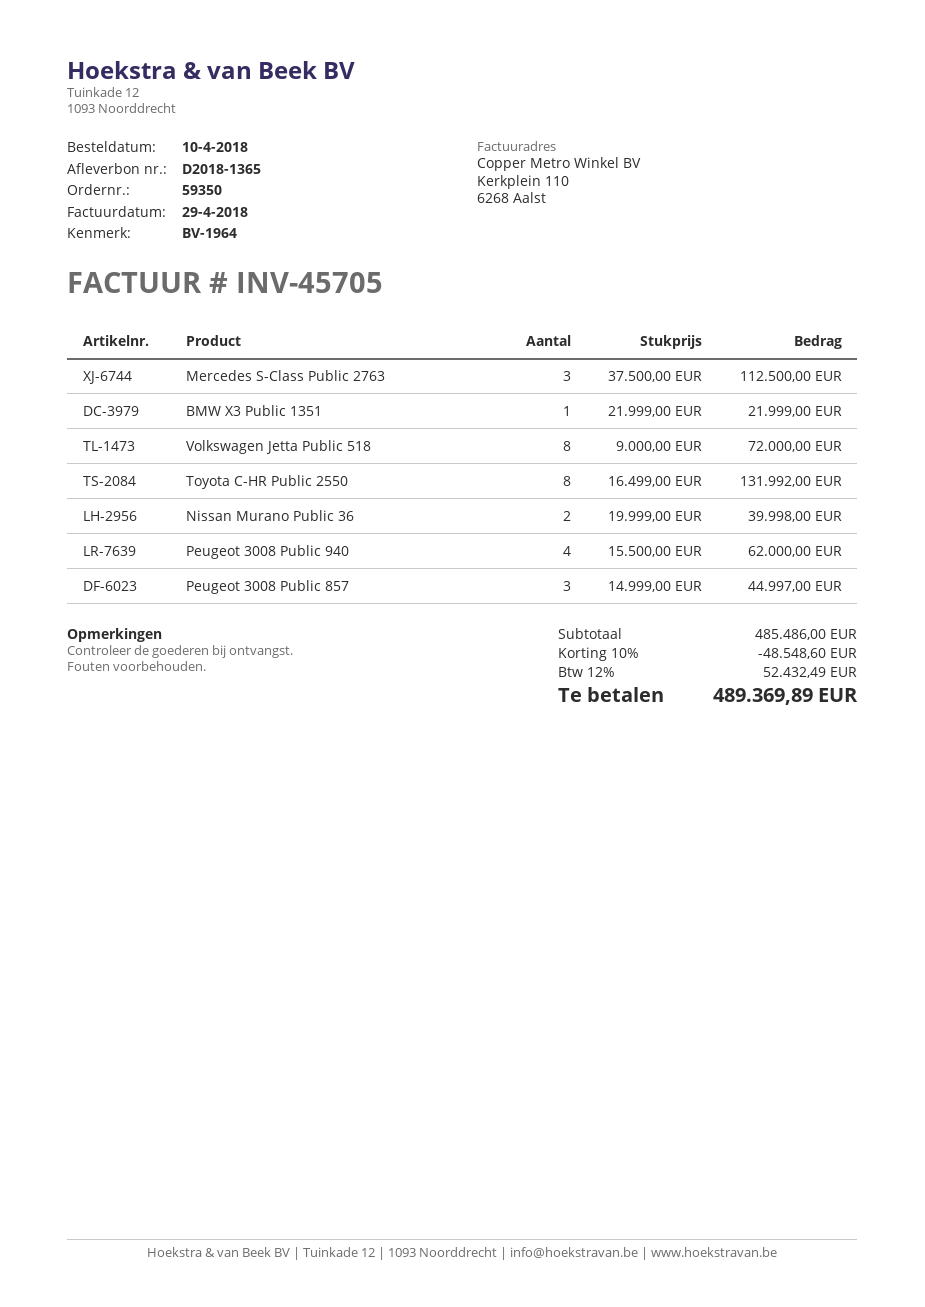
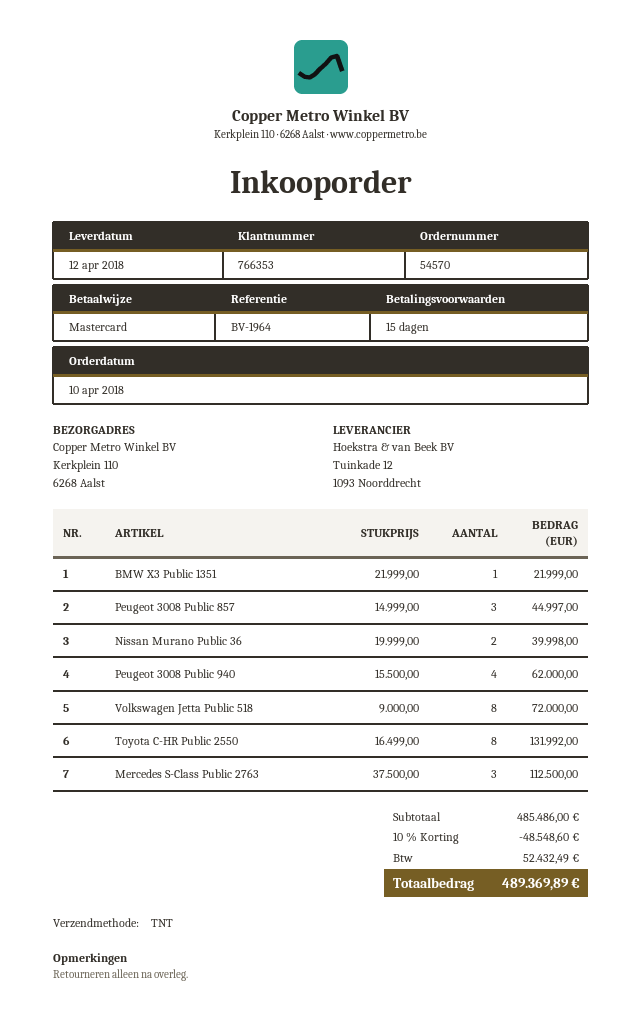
order number: 59350 -> 54570

